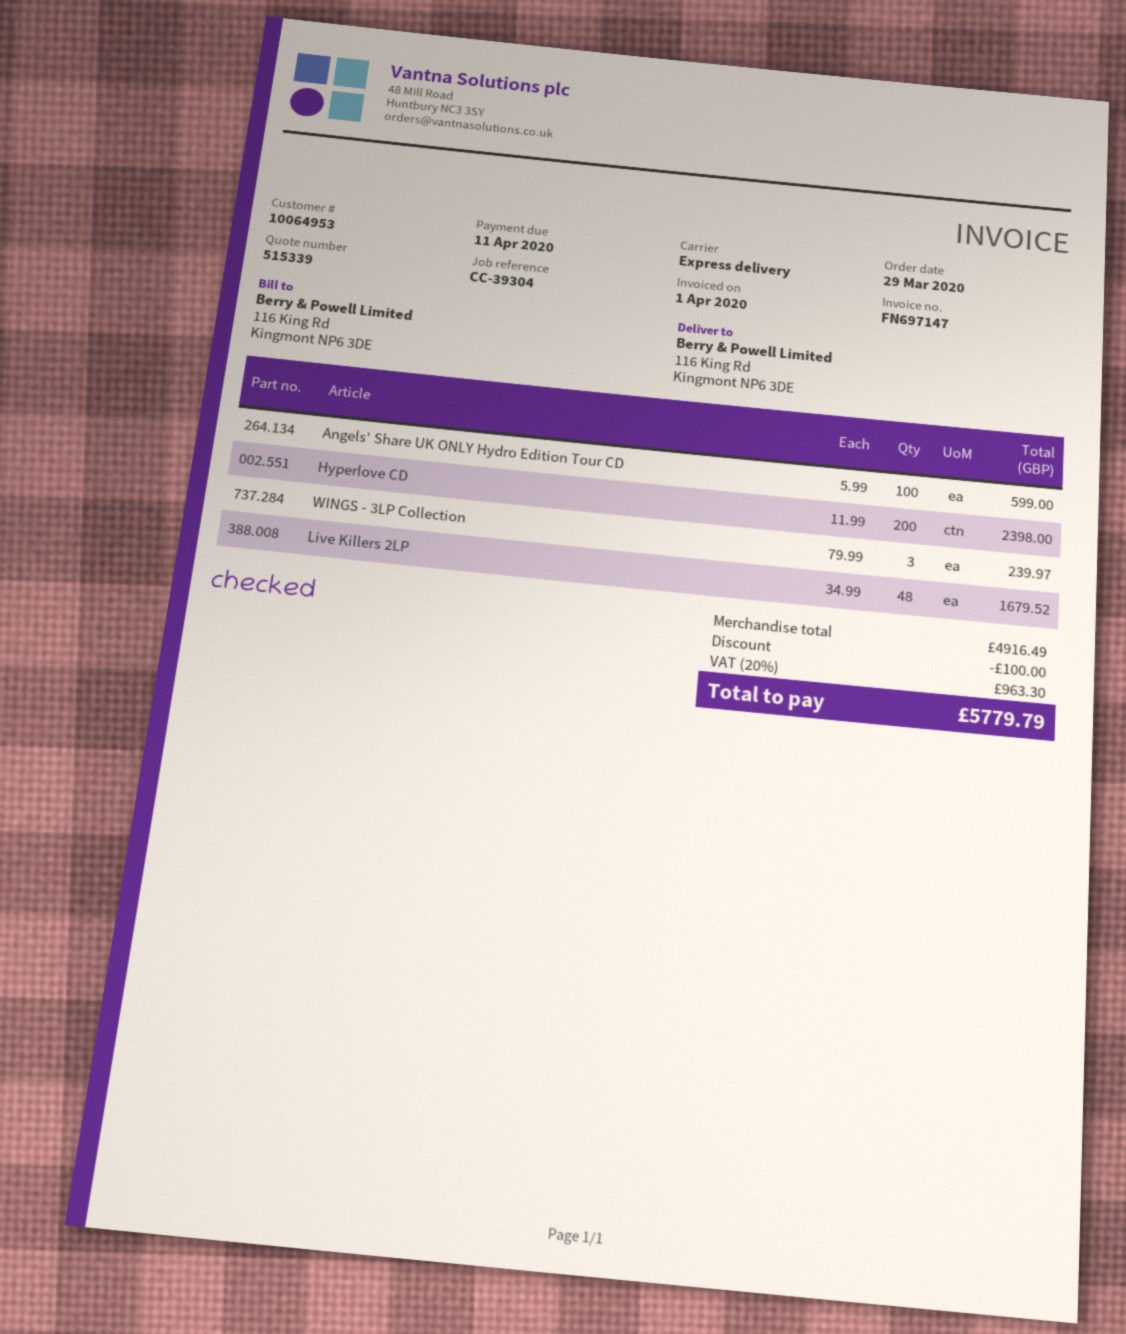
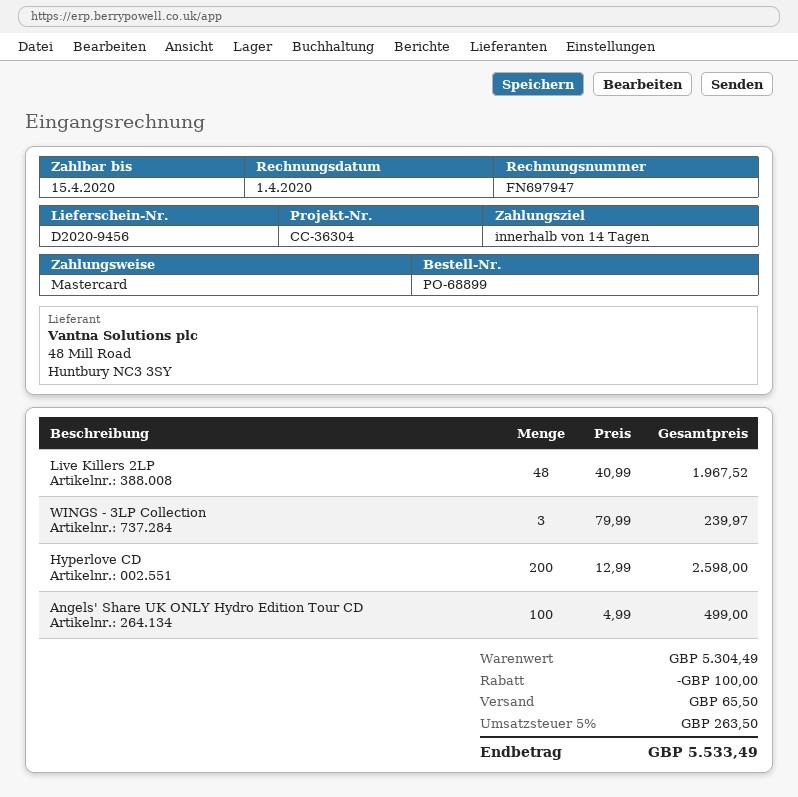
invoice number: FN697147 -> FN697947
due date: 2020-04-11 -> 2020-04-15
reference: CC-39304 -> CC-36304
Angels' Share UK ONLY Hydro Edition Tour CD: 100 x 5.99 = 599.00 -> 100 x 4.99 = 499.00
Hyperlove CD: 200 x 11.99 = 2398.00 -> 200 x 12.99 = 2598.00
Live Killers 2LP: 48 x 34.99 = 1679.52 -> 48 x 40.99 = 1967.52
subtotal: 4916.49 -> 5304.49
shipping: none -> 65.50
tax: 20% = 963.30 -> 5% = 263.50
total: 5779.79 -> 5533.49

